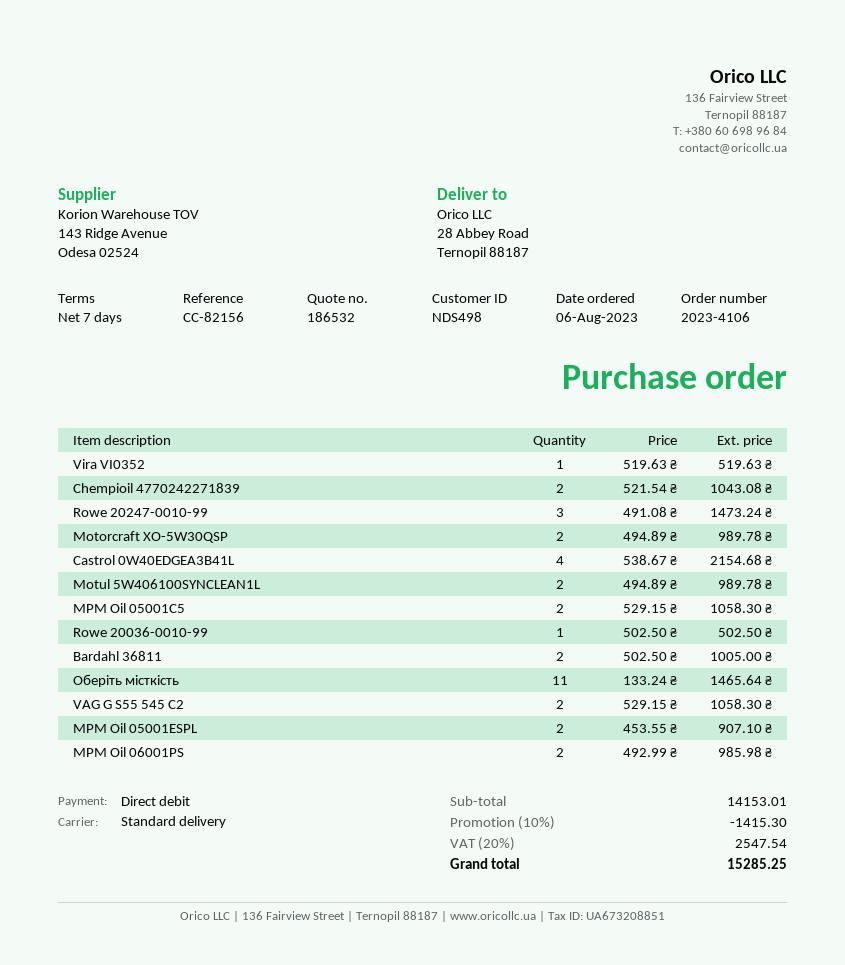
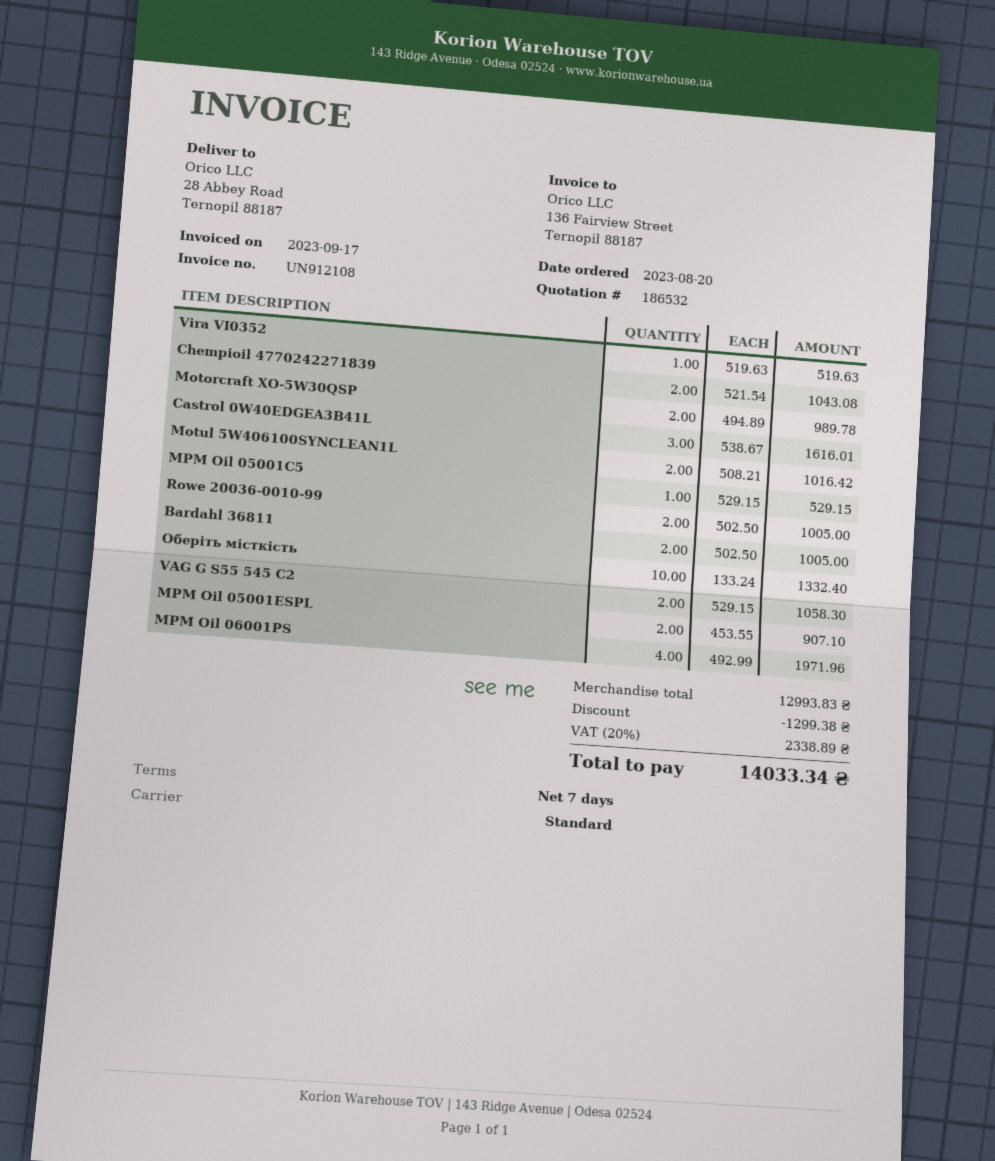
order date: 2023-08-06 -> 2023-08-20
Rowe 20247-0010-99: 3 x 491.08 = 1473.24 -> none
Castrol 0W40EDGEA3B41L: 4 x 538.67 = 2154.68 -> 3 x 538.67 = 1616.01
Motul 5W406100SYNCLEAN1L: 2 x 494.89 = 989.78 -> 2 x 508.21 = 1016.42
MPM Oil 05001C5: 2 x 529.15 = 1058.30 -> 1 x 529.15 = 529.15
Rowe 20036-0010-99: 1 x 502.50 = 502.50 -> 2 x 502.50 = 1005.00
Оберіть місткість: 11 x 133.24 = 1465.64 -> 10 x 133.24 = 1332.40
MPM Oil 06001PS: 2 x 492.99 = 985.98 -> 4 x 492.99 = 1971.96
subtotal: 14153.01 -> 12993.83
discount: 1415.30 -> 1299.38
tax: 20% = 2547.54 -> 20% = 2338.89
total: 15285.25 -> 14033.34

